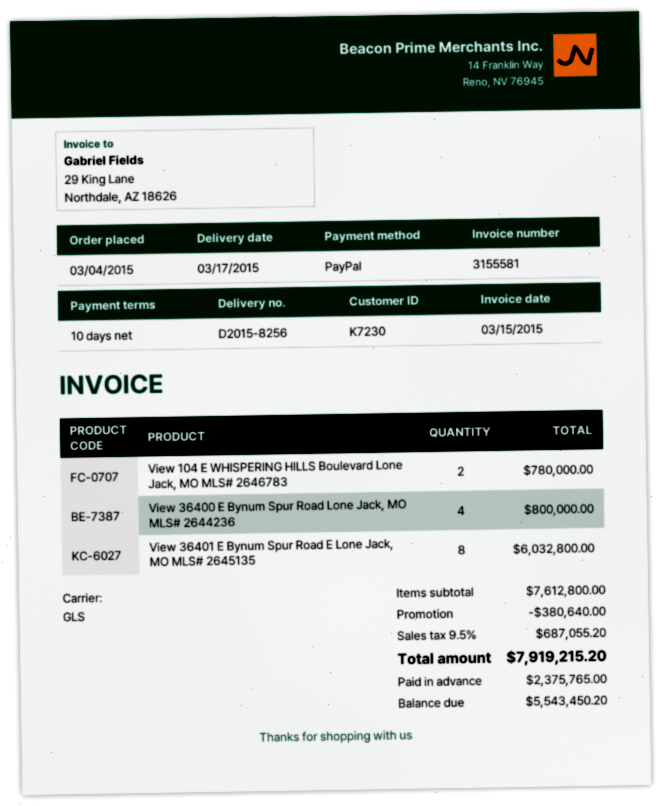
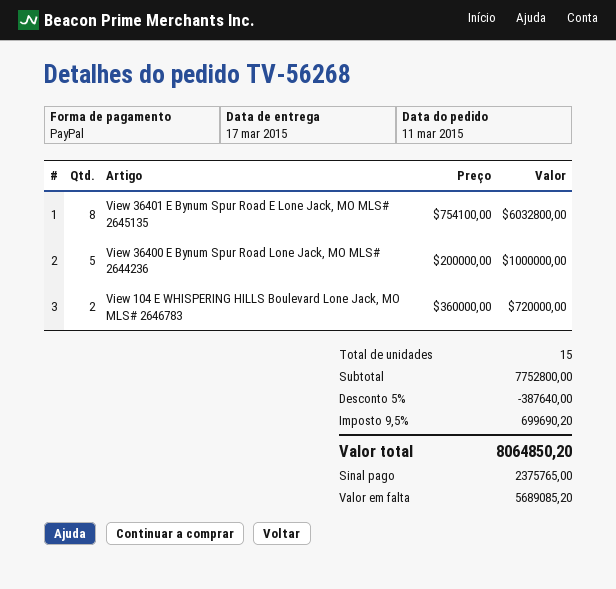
order date: 2015-03-04 -> 2015-03-11
View 104 E WHISPERING HILLS Boulevard Lone Jack, MO MLS# 2646783: 2 for 780000.00 -> 2 for 720000.00
View 36400 E Bynum Spur Road Lone Jack, MO MLS# 2644236: 4 for 800000.00 -> 5 for 1000000.00
subtotal: 7612800.00 -> 7752800.00
discount: 380640.00 -> 387640.00
tax: 9.5% = 687055.20 -> 9.5% = 699690.20
total: 7919215.20 -> 8064850.20
balance: 5543450.20 -> 5689085.20

